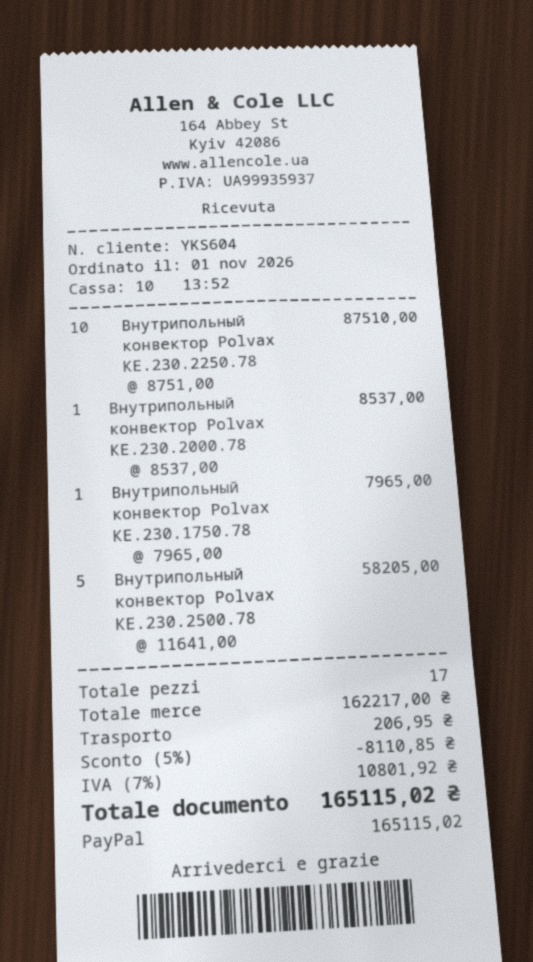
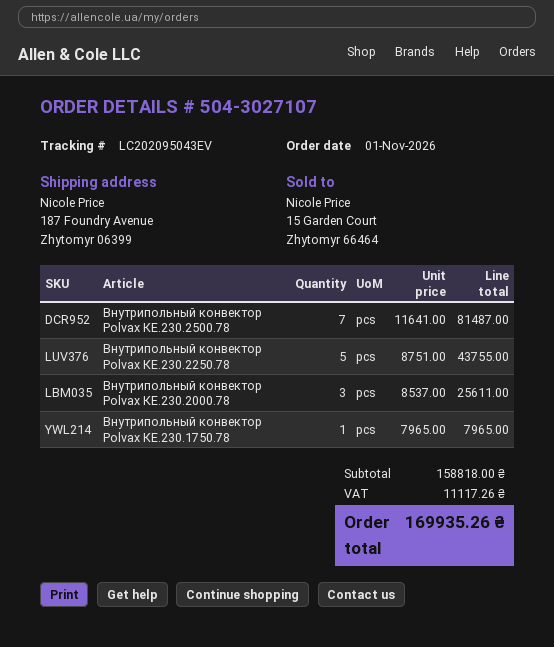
Внутрипольный конвектор Polvax КЕ.230.2250.78: 10 x 8751.00 = 87510.00 -> 5 x 8751.00 = 43755.00
Внутрипольный конвектор Polvax КЕ.230.2000.78: 1 x 8537.00 = 8537.00 -> 3 x 8537.00 = 25611.00
Внутрипольный конвектор Polvax КЕ.230.2500.78: 5 x 11641.00 = 58205.00 -> 7 x 11641.00 = 81487.00
subtotal: 162217.00 -> 158818.00
discount: 5% = 8110.85 -> none
shipping: 206.95 -> none
tax: 10801.92 -> 11117.26
total: 165115.02 -> 169935.26

